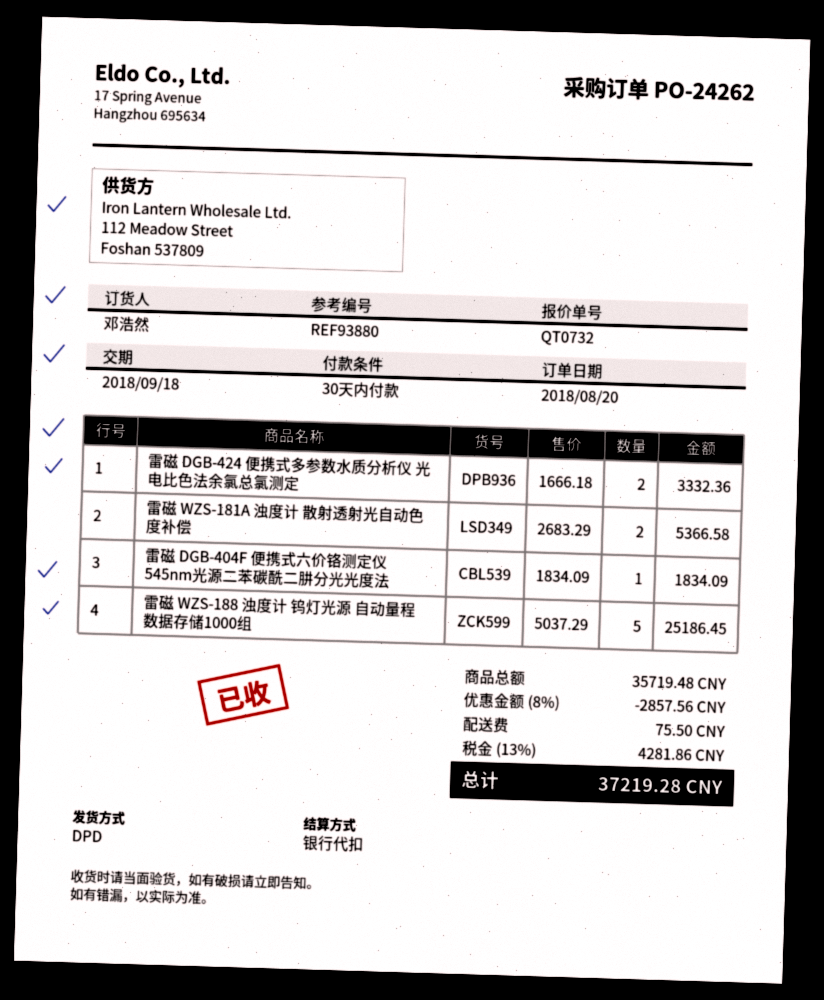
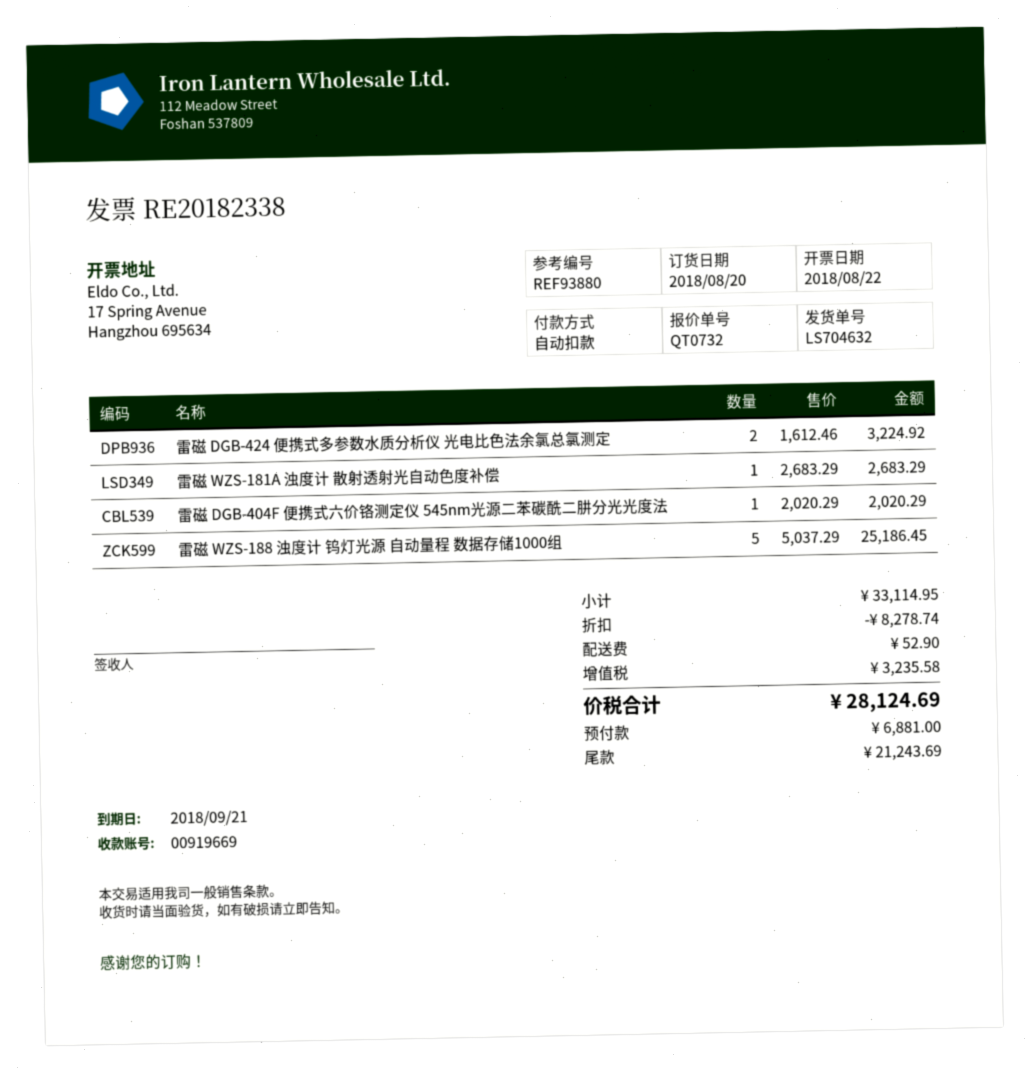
雷磁 DGB-424 便携式多参数水质分析仪 光电比色法余氯总氯测定: 2 x 1666.18 = 3332.36 -> 2 x 1612.46 = 3224.92
雷磁 WZS-181A 浊度计 散射透射光自动色度补偿: 2 x 2683.29 = 5366.58 -> 1 x 2683.29 = 2683.29
雷磁 DGB-404F 便携式六价铬测定仪 545nm光源二苯碳酰二肼分光光度法: 1 x 1834.09 = 1834.09 -> 1 x 2020.29 = 2020.29
subtotal: 35719.48 -> 33114.95
discount: 2857.56 -> 8278.74
shipping: 75.50 -> 52.90
tax: 4281.86 -> 3235.58
total: 37219.28 -> 28124.69

